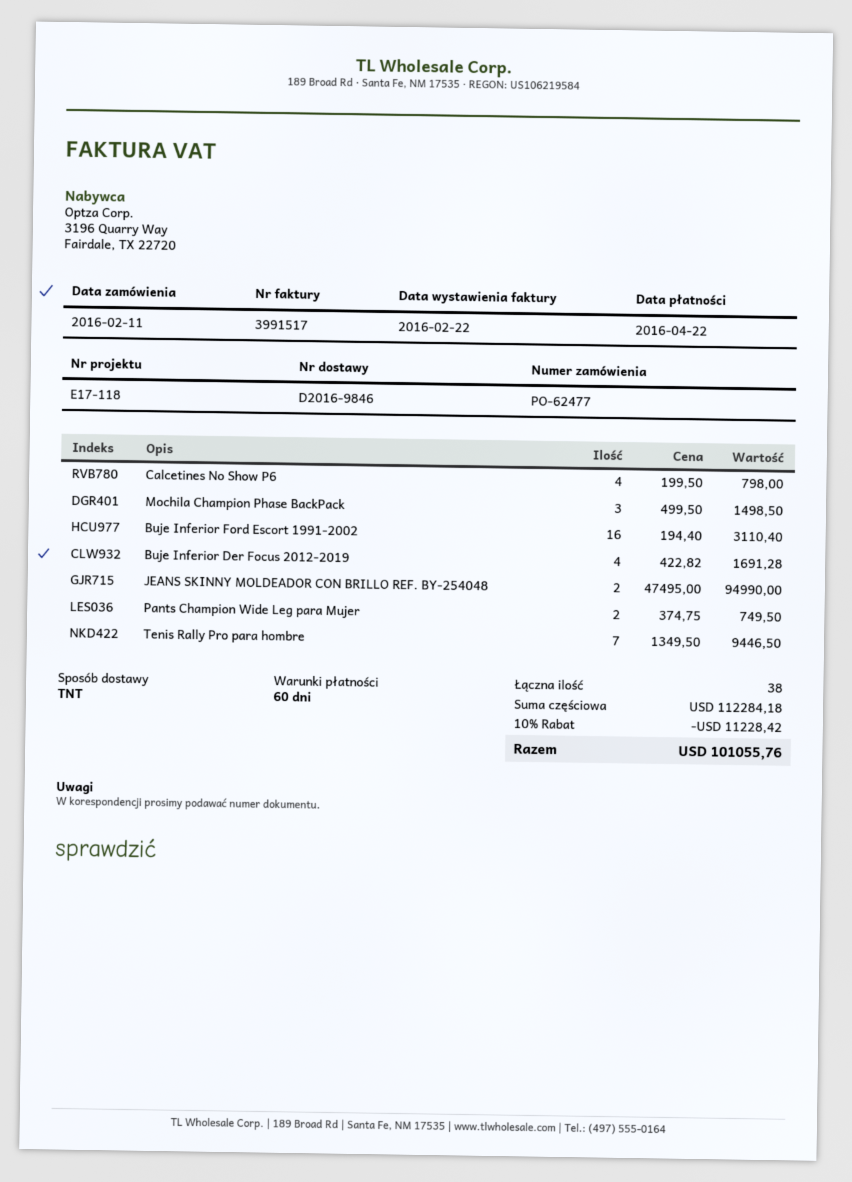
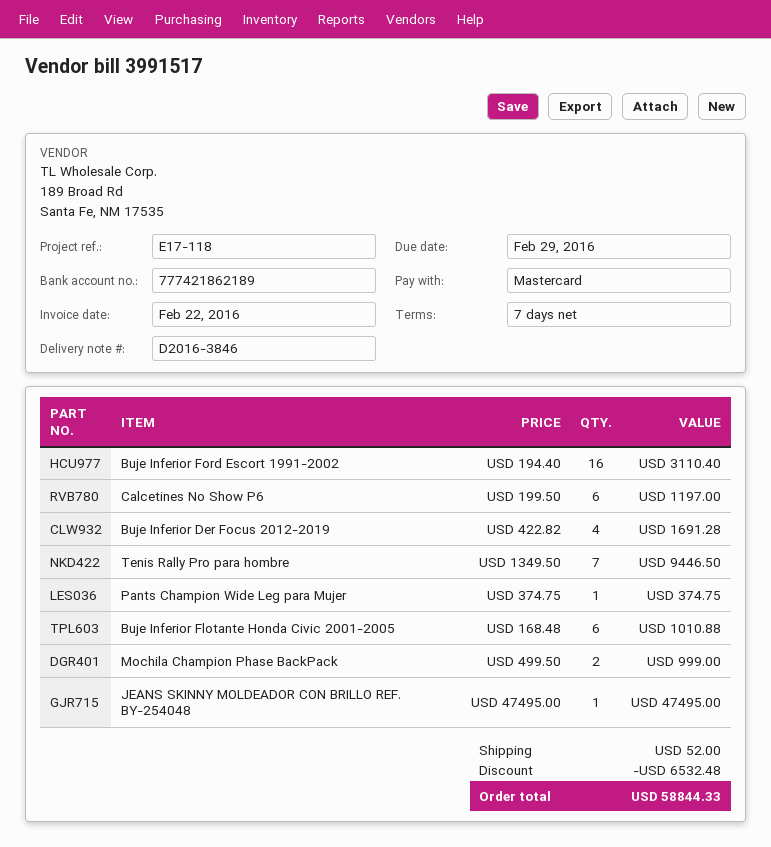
delivery note number: D2016-9846 -> D2016-3846
payment terms: 60 days -> 7 days
due date: 2016-04-22 -> 2016-02-29
Calcetines No Show P6: 4 x 199.50 = 798.00 -> 6 x 199.50 = 1197.00
Mochila Champion Phase BackPack: 3 x 499.50 = 1498.50 -> 2 x 499.50 = 999.00
JEANS SKINNY MOLDEADOR CON BRILLO REF. BY-254048: 2 x 47495.00 = 94990.00 -> 1 x 47495.00 = 47495.00
Pants Champion Wide Leg para Mujer: 2 x 374.75 = 749.50 -> 1 x 374.75 = 374.75
Buje Inferior Flotante Honda Civic 2001-2005: none -> 6 x 168.48 = 1010.88
discount: 11228.42 -> 6532.48
shipping: none -> 52.00
total: 101055.76 -> 58844.33

